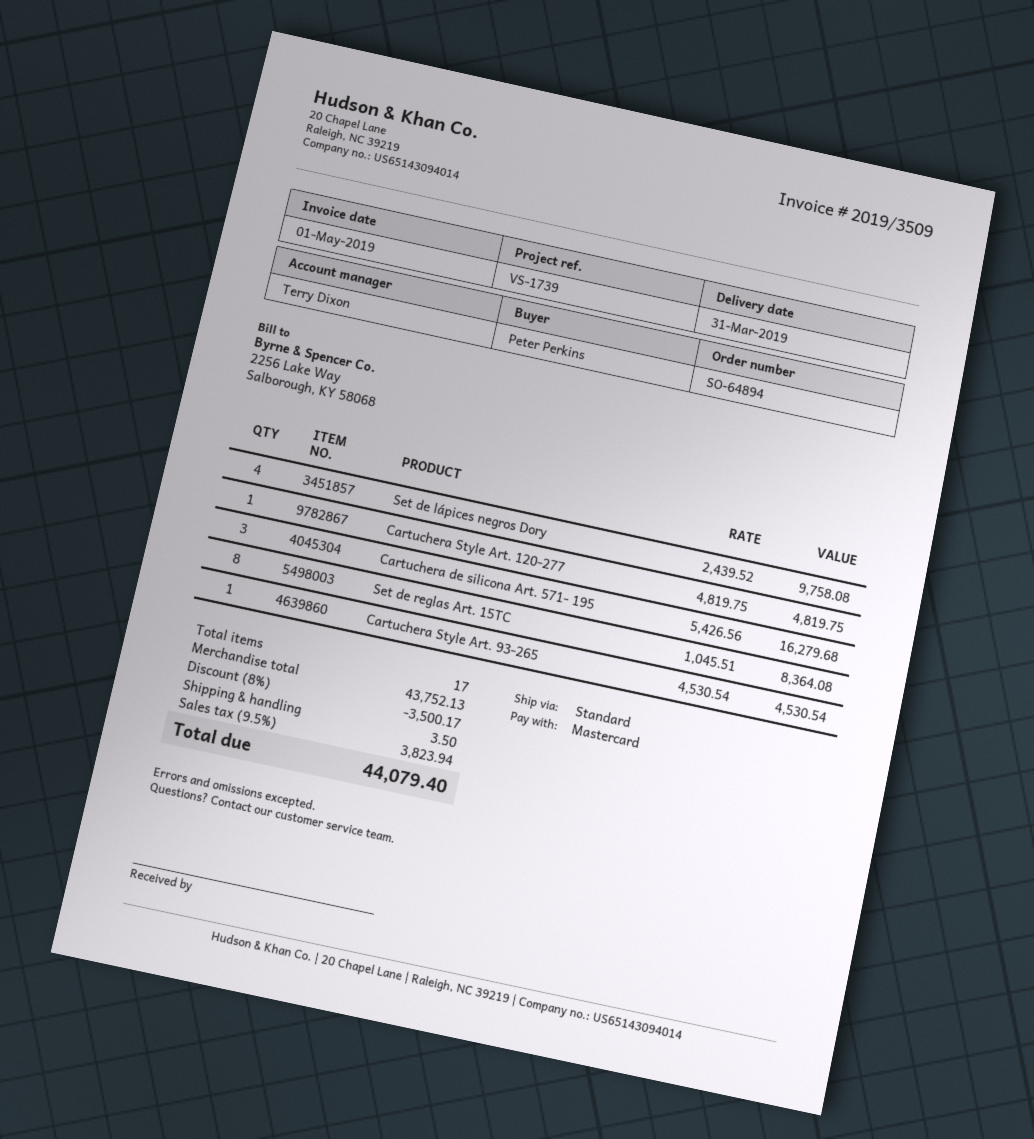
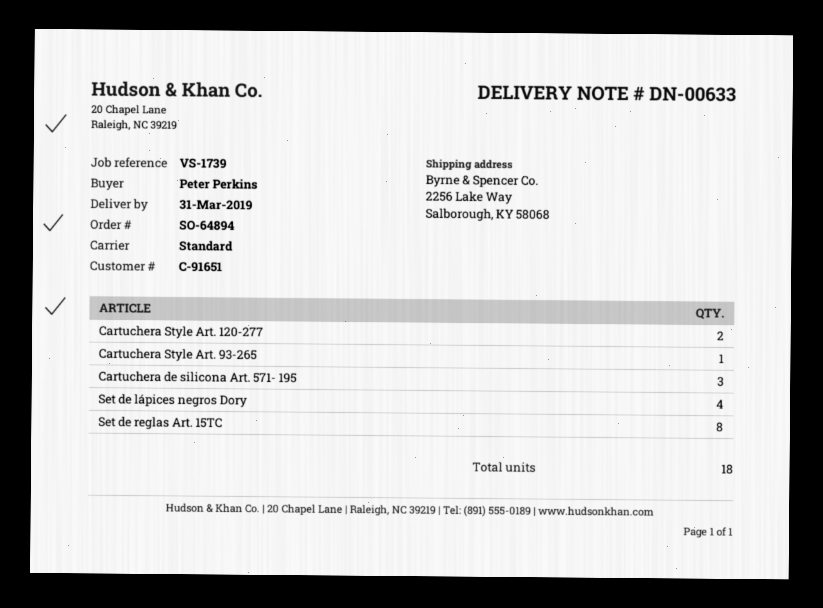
Cartuchera Style Art. 120-277: 1 -> 2
total quantity: 17 -> 18

